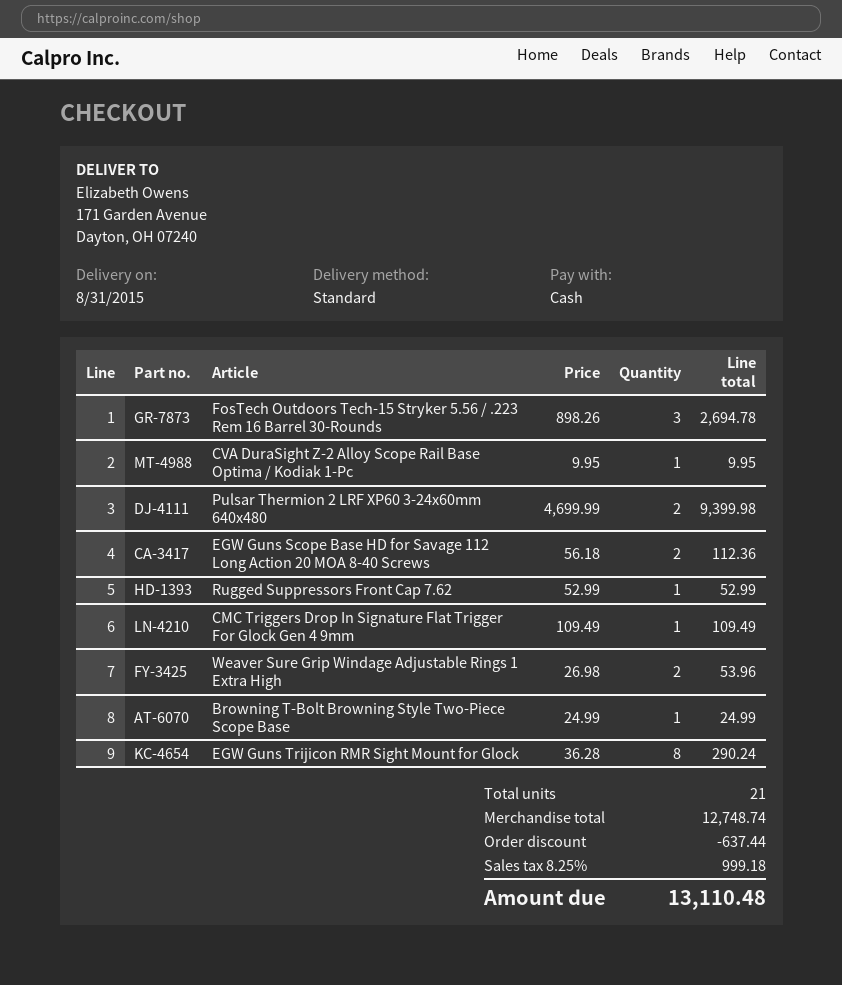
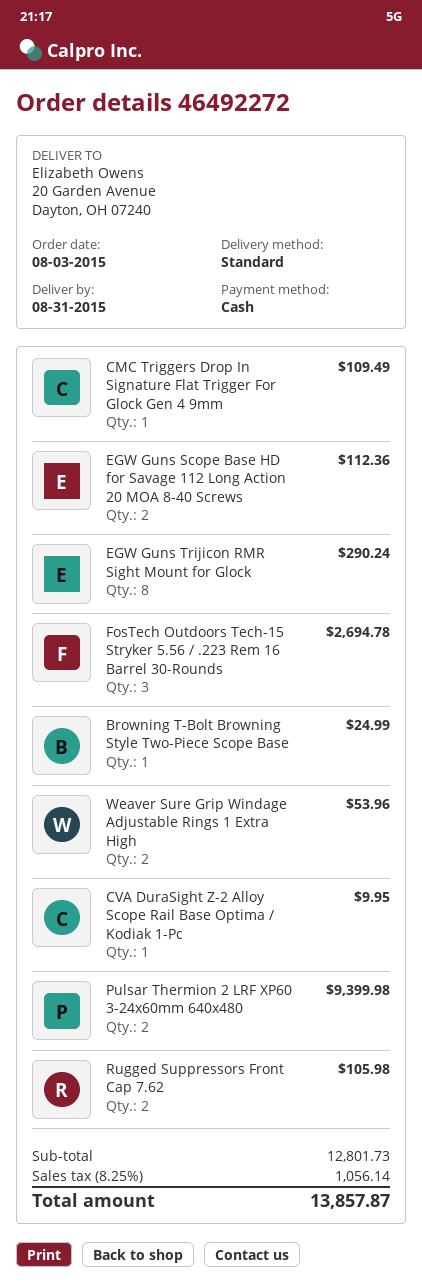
ship to: 171 Garden Avenue, Dayton, OH 07240 -> 20 Garden Avenue, Dayton, OH 07240
Rugged Suppressors Front Cap 7.62: 1 for 52.99 -> 2 for 105.98
subtotal: 12748.74 -> 12801.73
discount: 637.44 -> none
tax: 8.25% = 999.18 -> 8.25% = 1056.14
total: 13110.48 -> 13857.87

